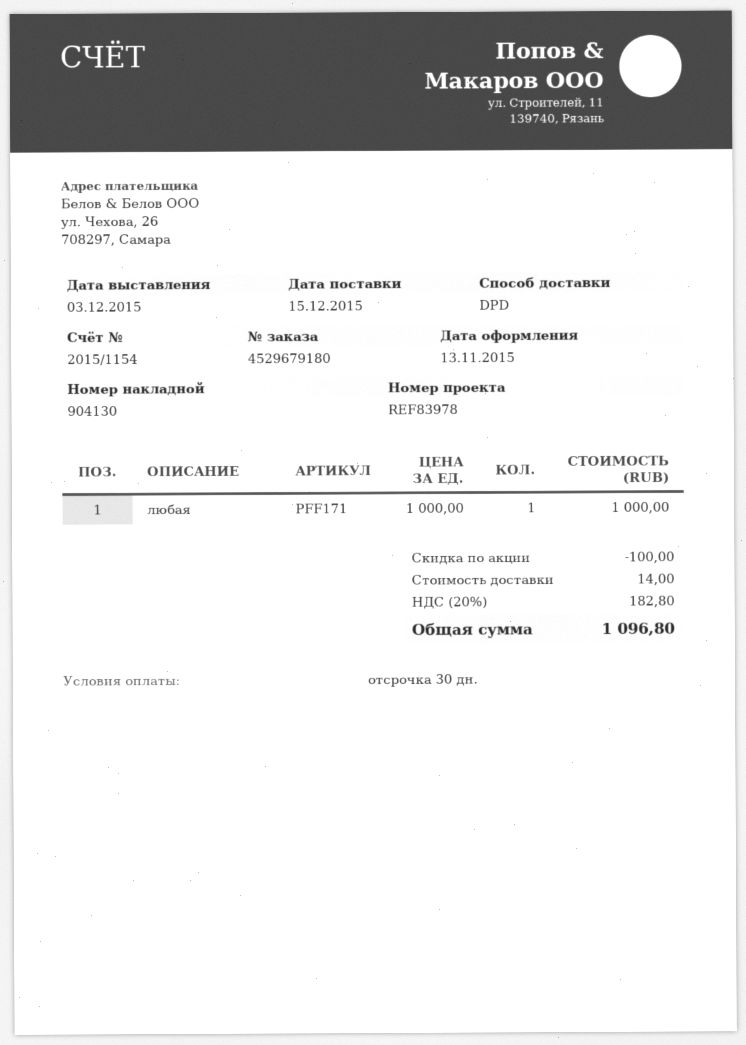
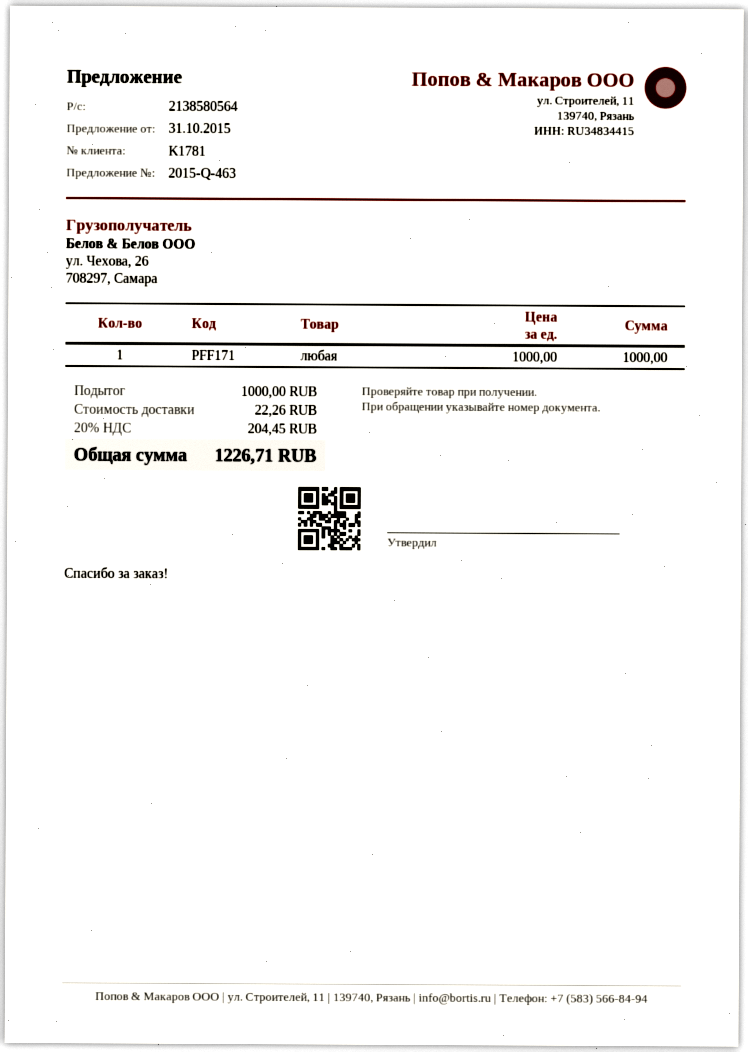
discount: 100.00 -> none
shipping: 14.00 -> 22.26
tax: 20% = 182.80 -> 20% = 204.45
total: 1096.80 -> 1226.71

